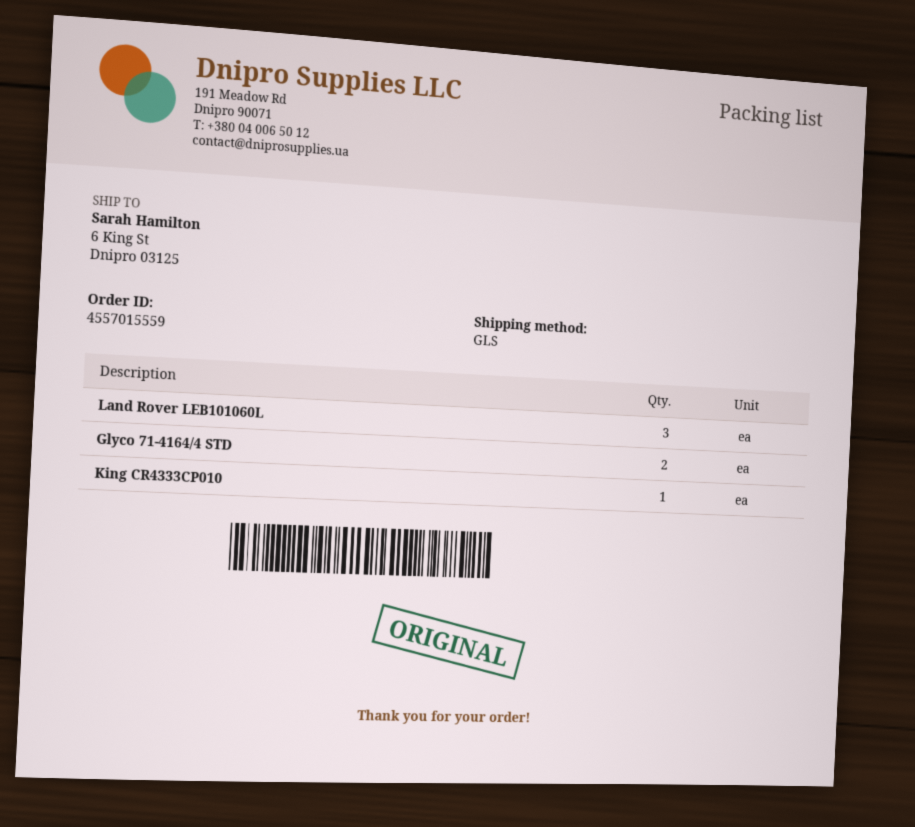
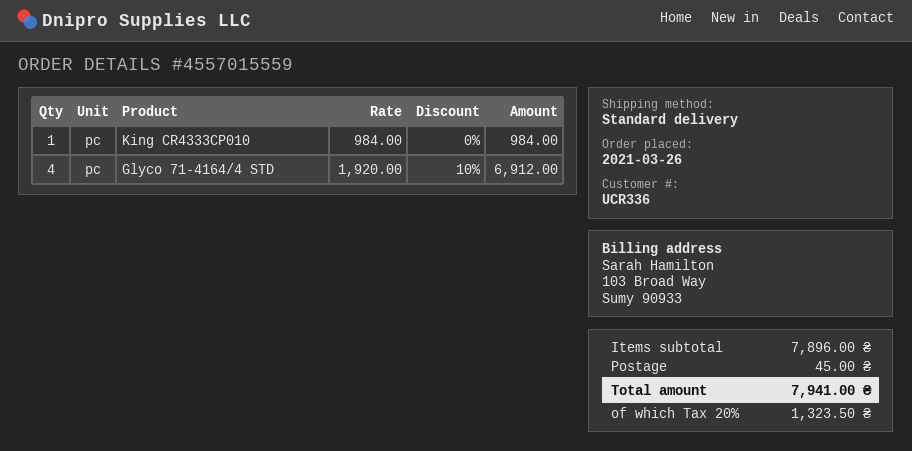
shipping method: GLS -> standard
Land Rover LEB101060L: 3 -> none
Glyco 71-4164/4 STD: 2 -> 4

